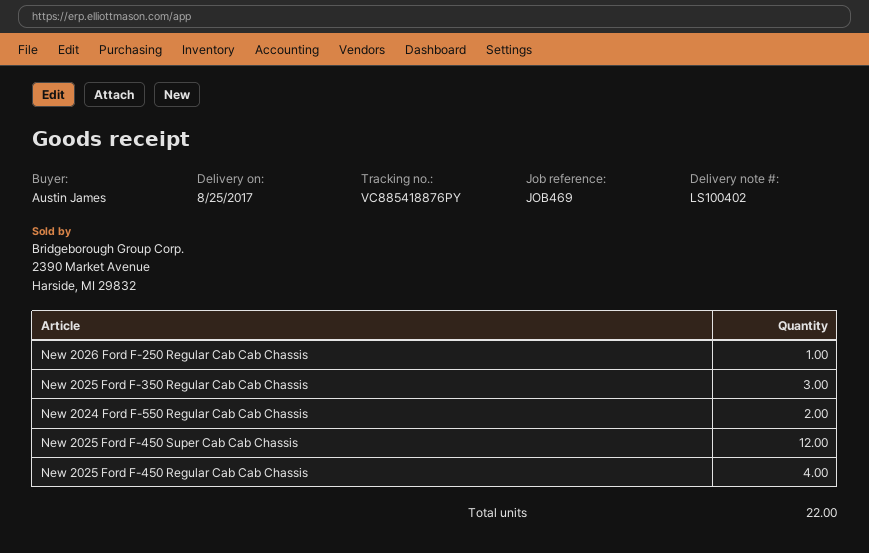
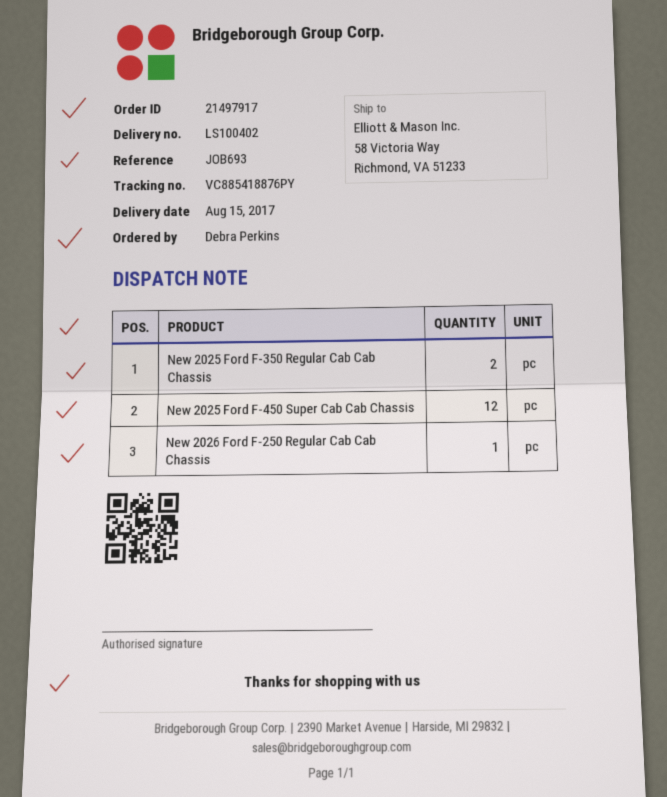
delivery date: 2017-08-25 -> 2017-08-15
reference: JOB469 -> JOB693
ordered by: Austin James -> Debra Perkins
New 2025 Ford F-350 Regular Cab Cab Chassis: 3 -> 2
New 2024 Ford F-550 Regular Cab Cab Chassis: 2 -> none
New 2025 Ford F-450 Regular Cab Cab Chassis: 4 -> none

